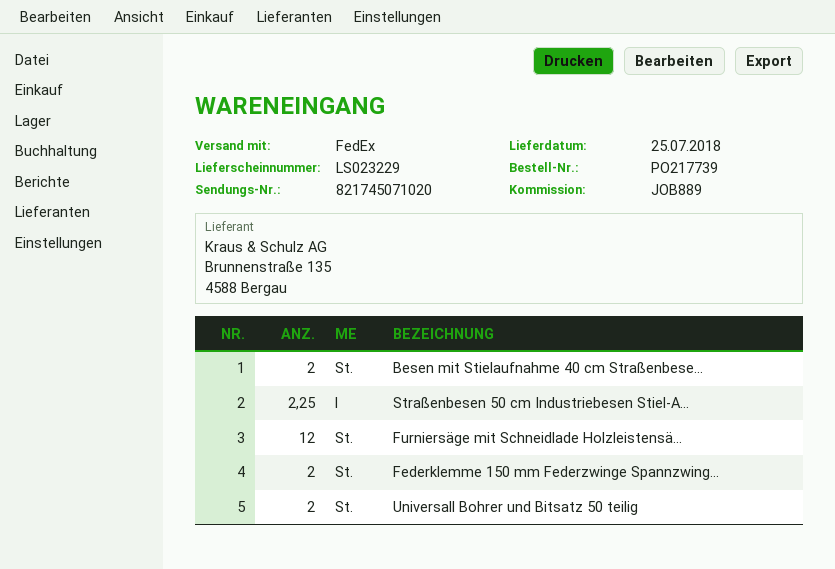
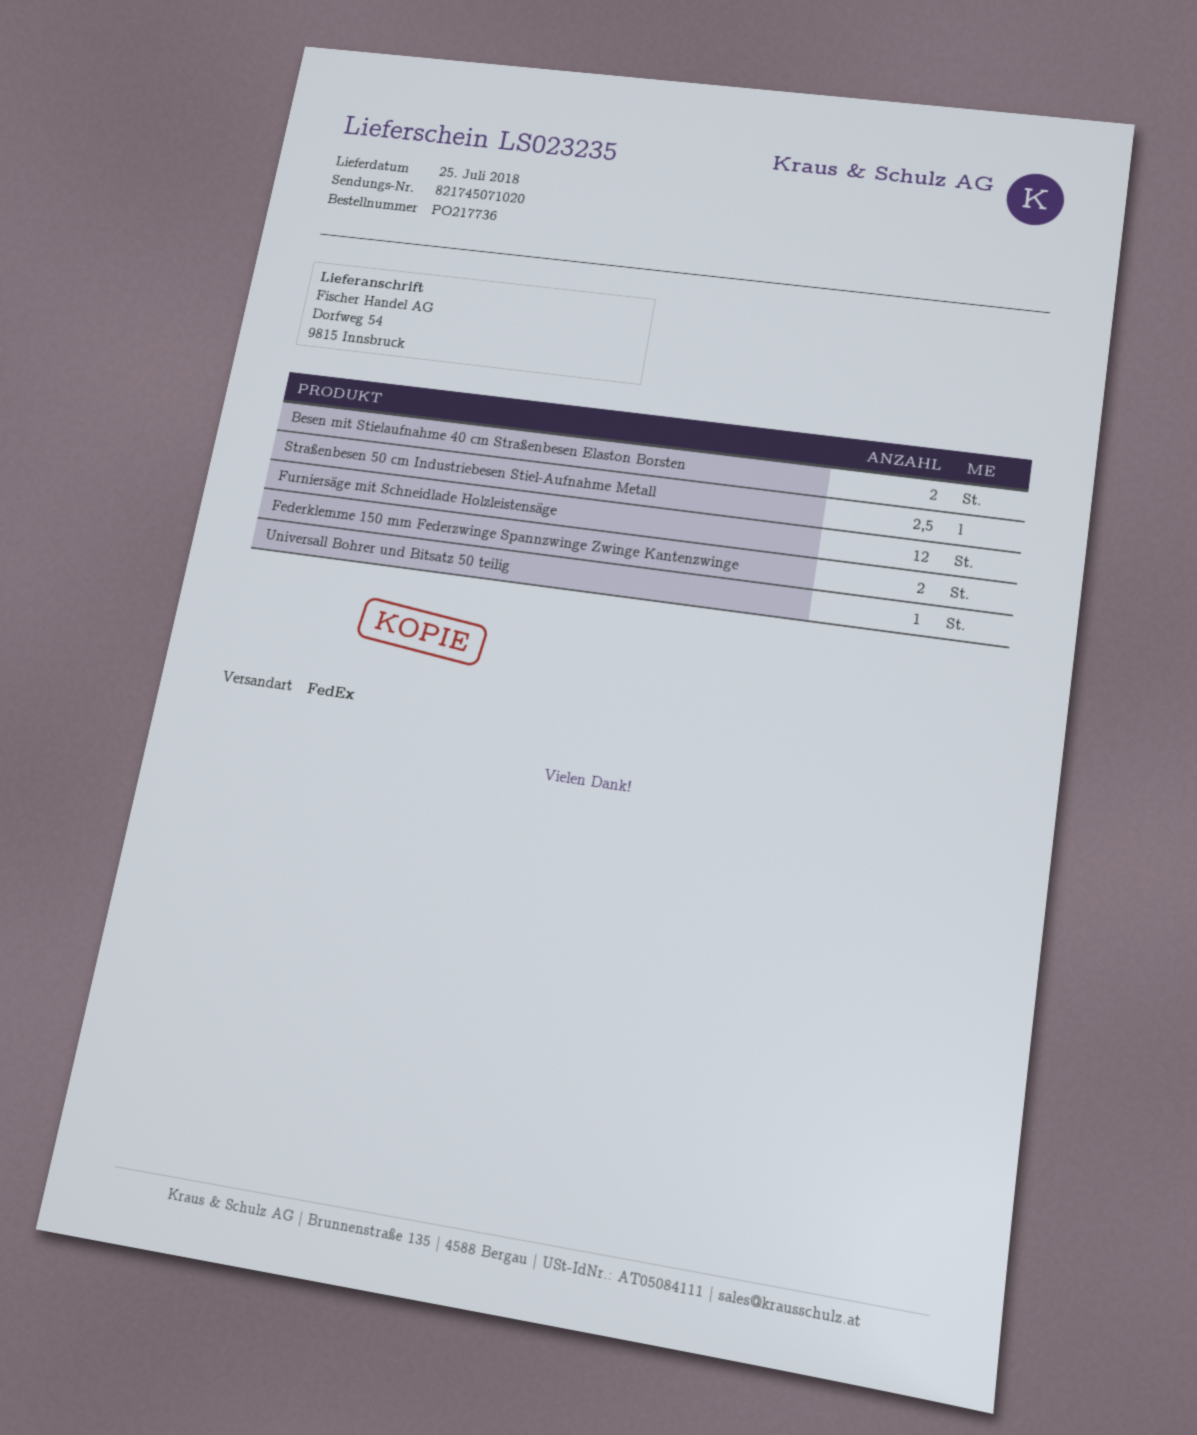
order number: PO217739 -> PO217736
delivery note number: LS023229 -> LS023235
Straßenbesen 50 cm Industriebesen Stiel-A...: 2.25 -> 2.5
Universall Bohrer und Bitsatz 50 teilig: 2 -> 1

